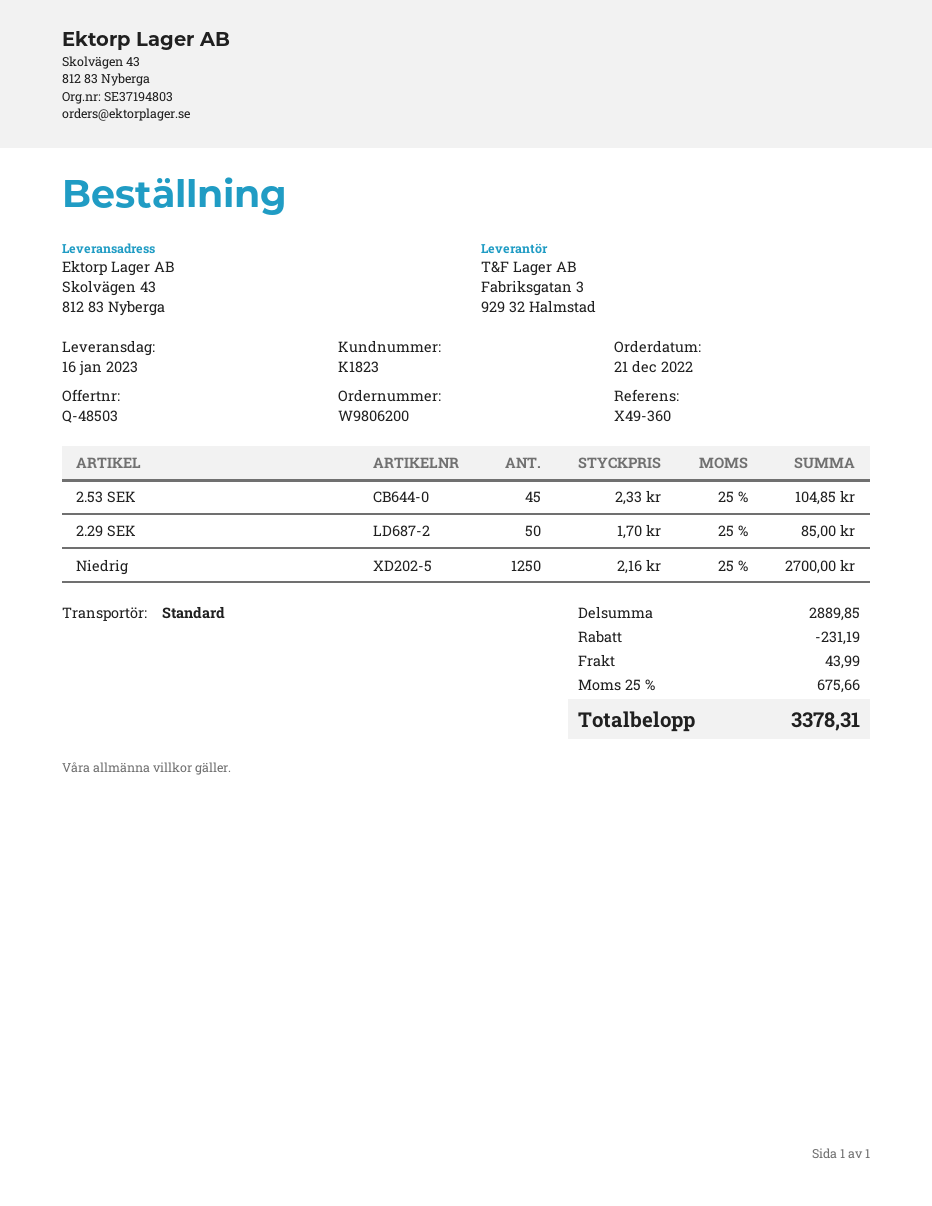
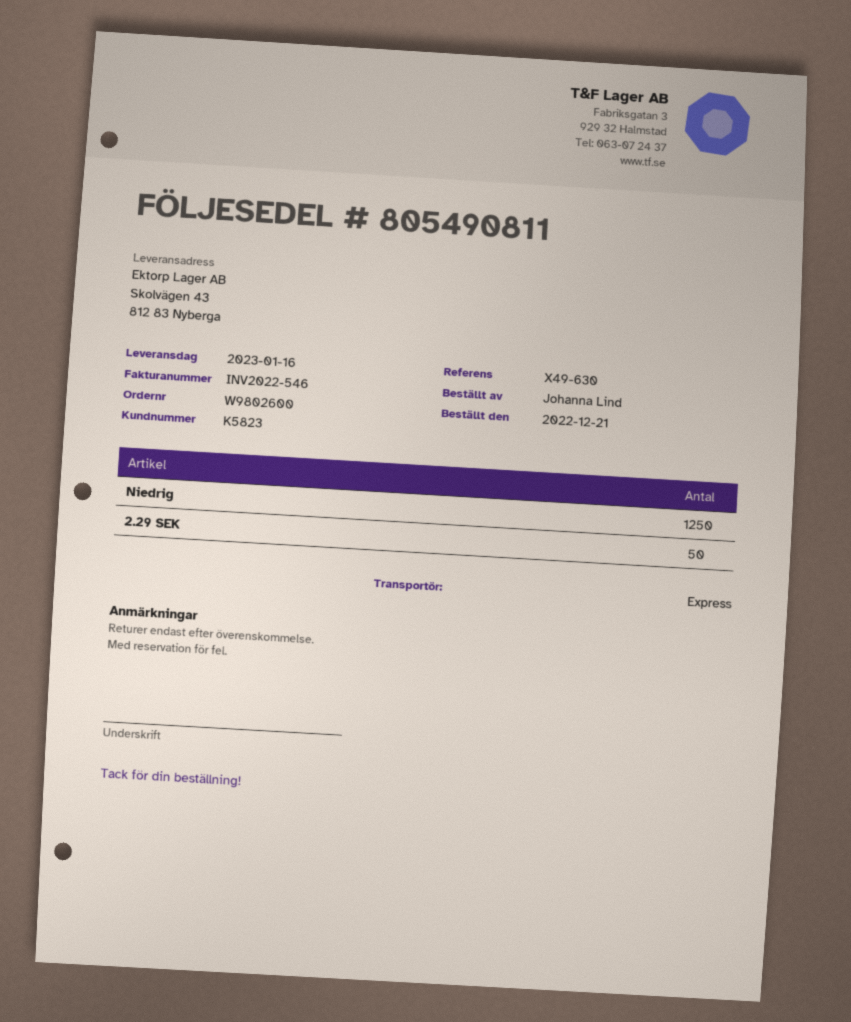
order number: W9806200 -> W9802600
customer number: K1823 -> K5823
reference: X49-360 -> X49-630
shipping method: standard -> express
2.53 SEK: 45 -> none

